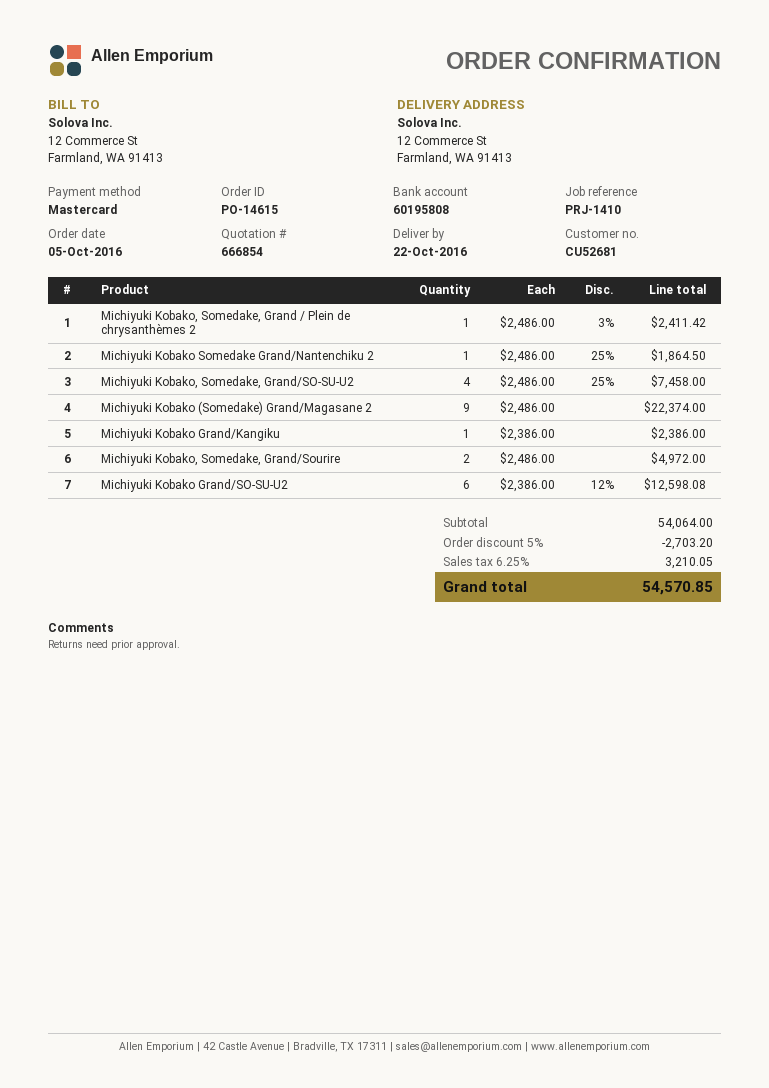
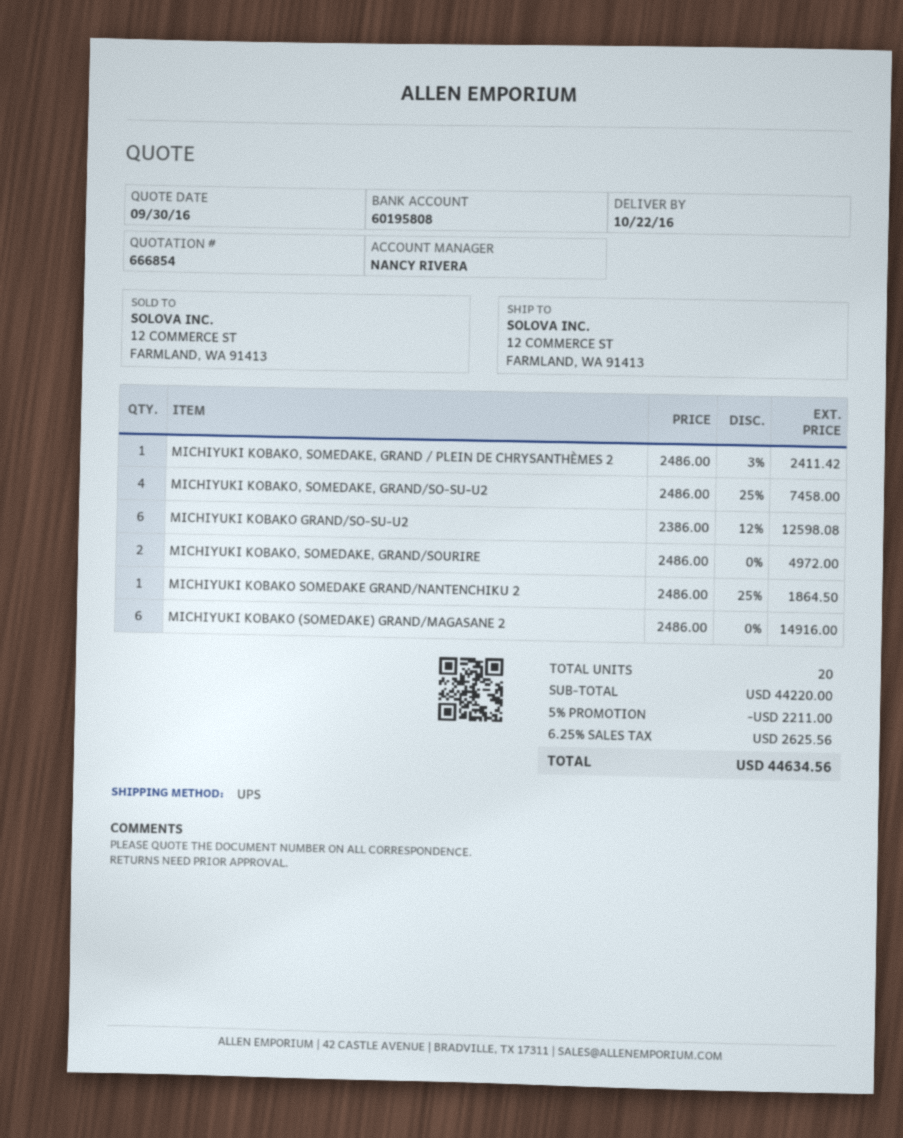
Michiyuki Kobako (Somedake) Grand/Magasane 2: 9 x 2486.00 = 22374.00 -> 6 x 2486.00 = 14916.00
Michiyuki Kobako Grand/Kangiku: 1 x 2386.00 = 2386.00 -> none
subtotal: 54064.00 -> 44220.00
discount: 5% = 2703.20 -> 5% = 2211.00
tax: 6.25% = 3210.05 -> 6.25% = 2625.56
total: 54570.85 -> 44634.56

